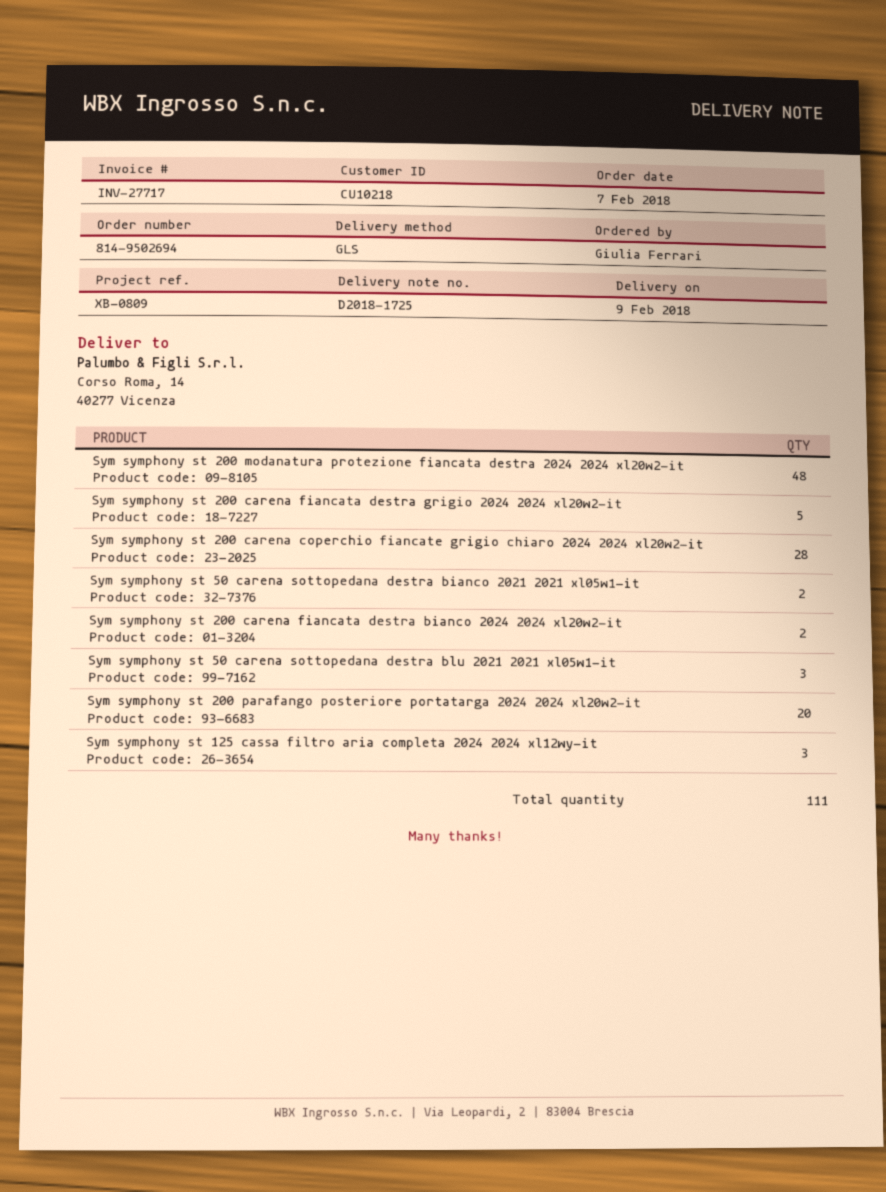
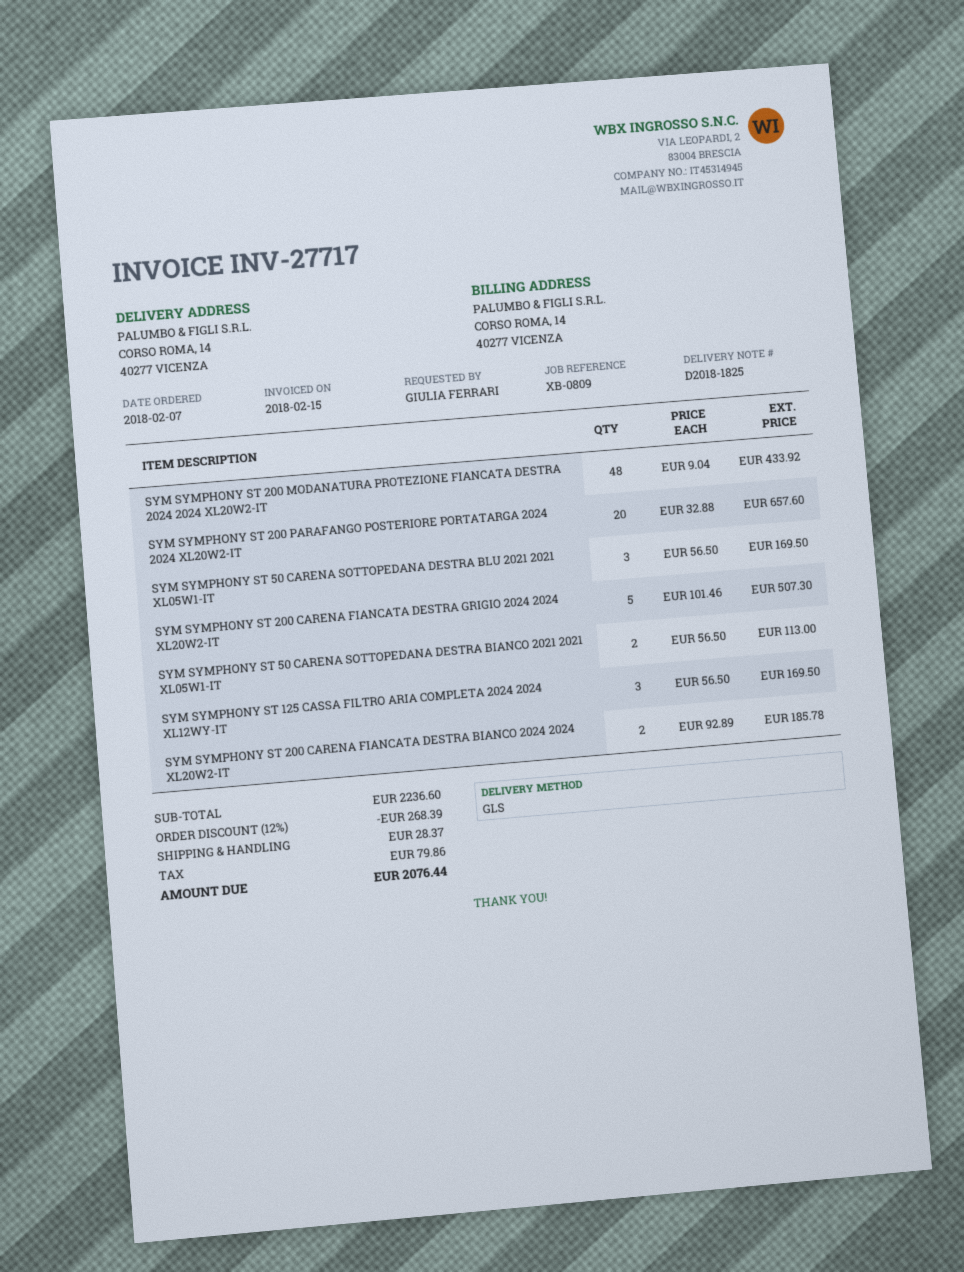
delivery note number: D2018-1725 -> D2018-1825
Sym symphony st 200 carena coperchio fiancate grigio chiaro 2024 2024 xl20w2-it: 28 -> none

